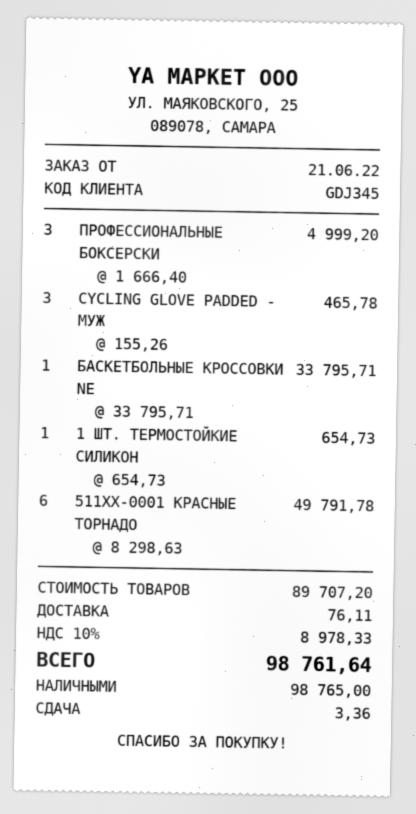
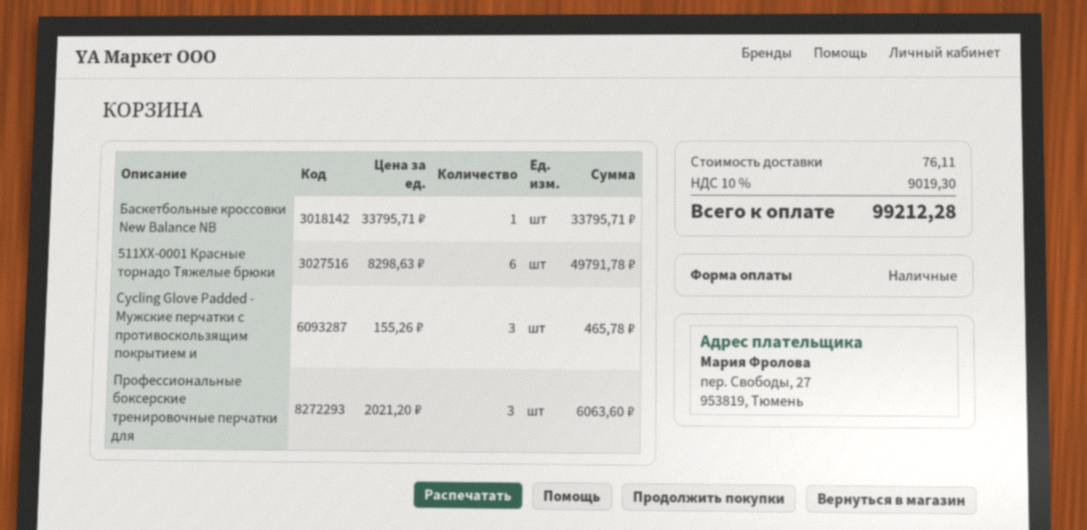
ПРОФЕССИОНАЛЬНЫЕ БОКСЕРСКИ: 3 x 1666.40 = 4999.20 -> 3 x 2021.20 = 6063.60
1 ШТ. ТЕРМОСТОЙКИЕ СИЛИКОН: 1 x 654.73 = 654.73 -> none
tax: 10% = 8978.33 -> 10% = 9019.30
total: 98761.64 -> 99212.28

